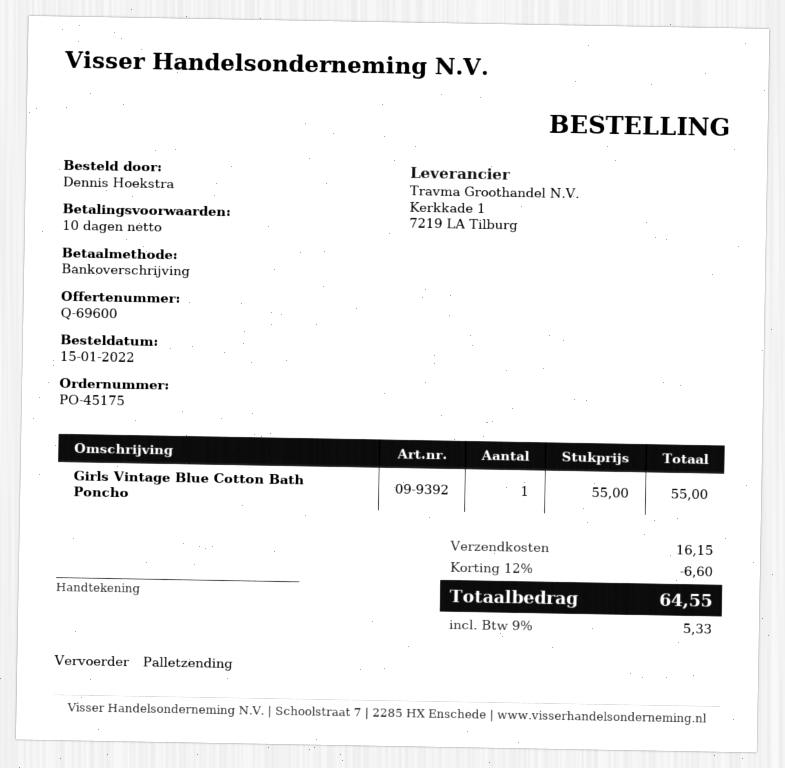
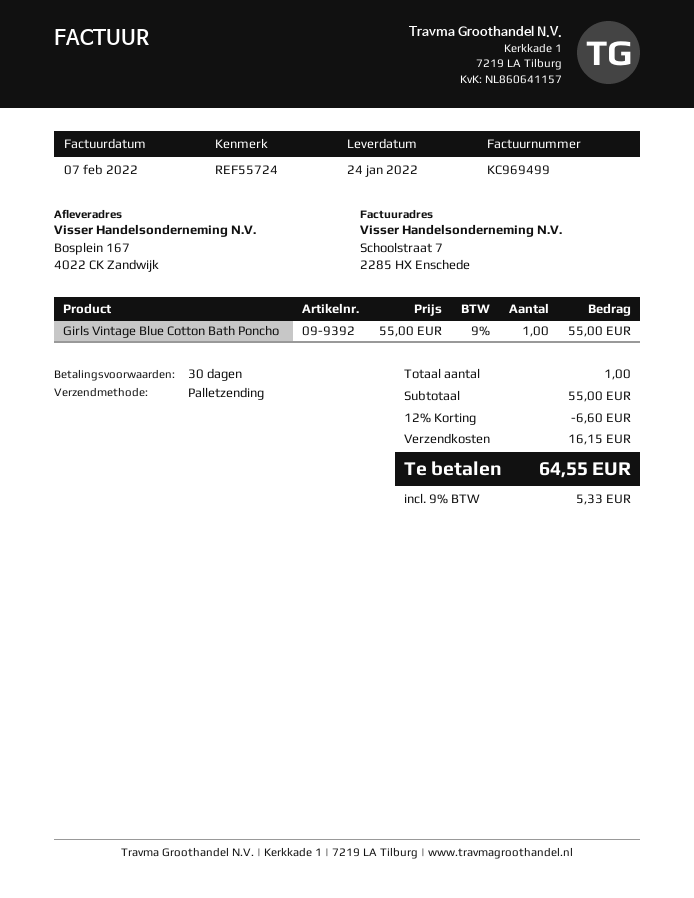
payment terms: 10 days -> 30 days

